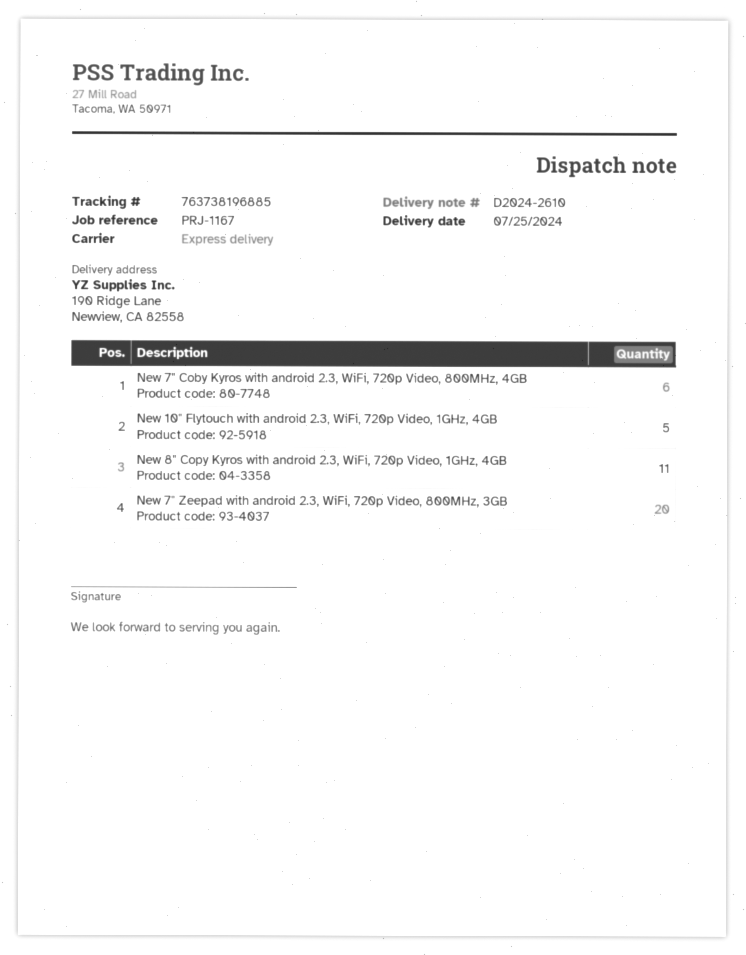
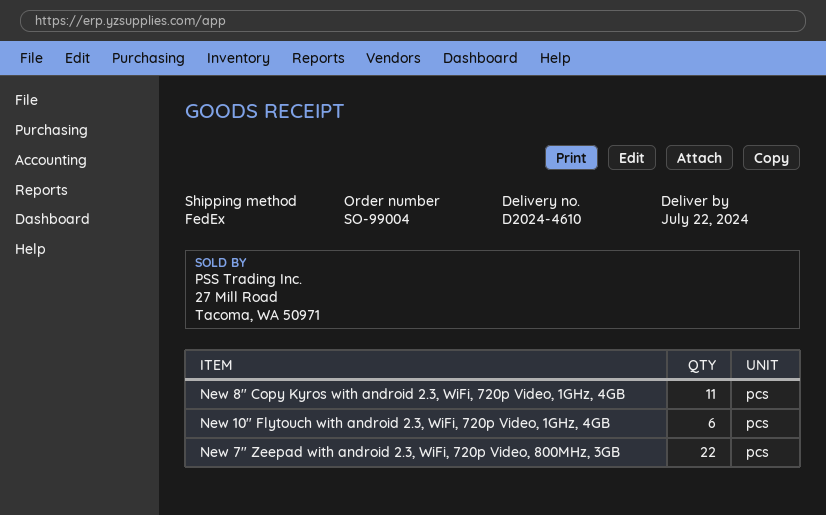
delivery note number: D2024-2610 -> D2024-4610
delivery date: 2024-07-25 -> 2024-07-22
shipping method: express -> FedEx
New 7" Coby Kyros with android 2.3, WiFi, 720p Video, 800MHz, 4GB: 6 -> none
New 10" Flytouch with android 2.3, WiFi, 720p Video, 1GHz, 4GB: 5 -> 6
New 7" Zeepad with android 2.3, WiFi, 720p Video, 800MHz, 3GB: 20 -> 22

